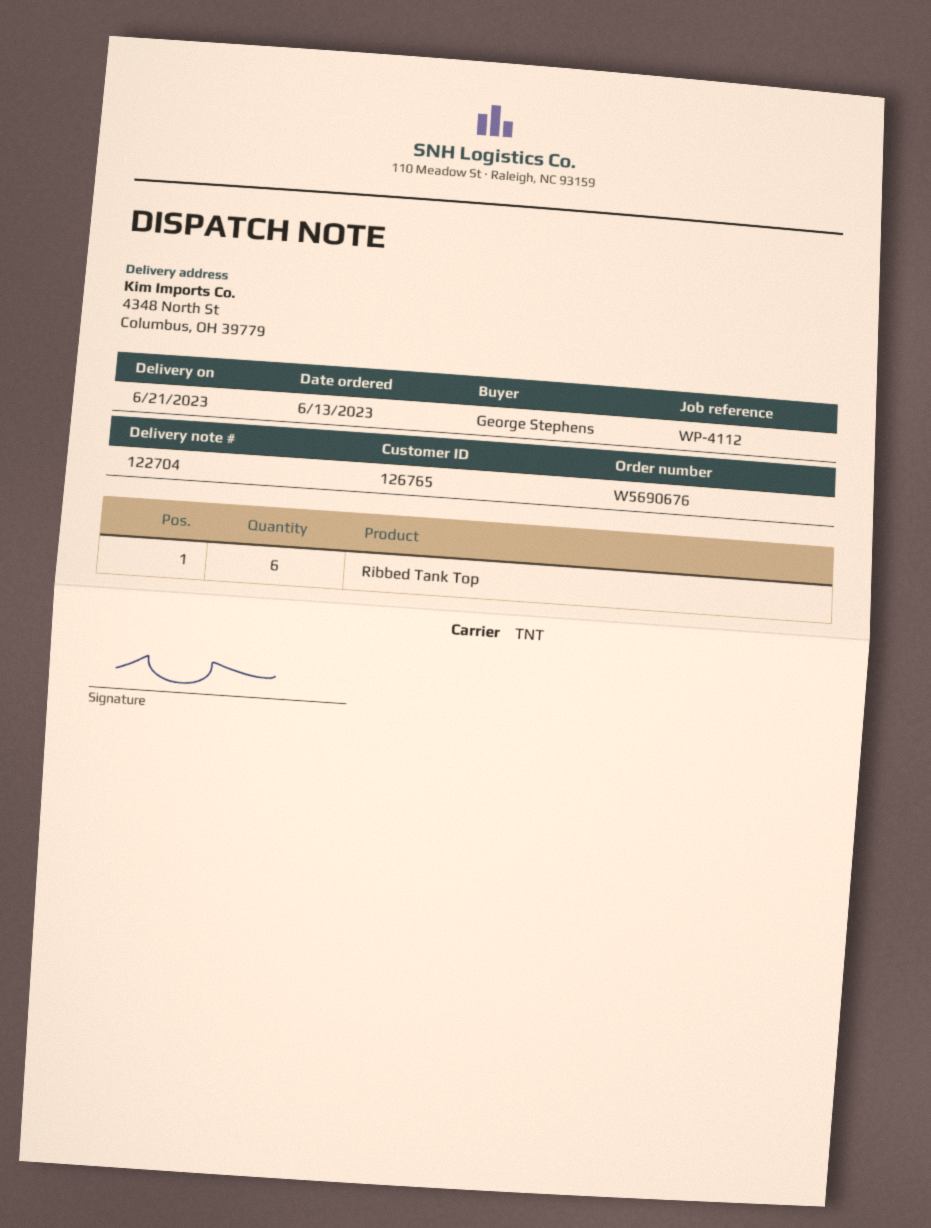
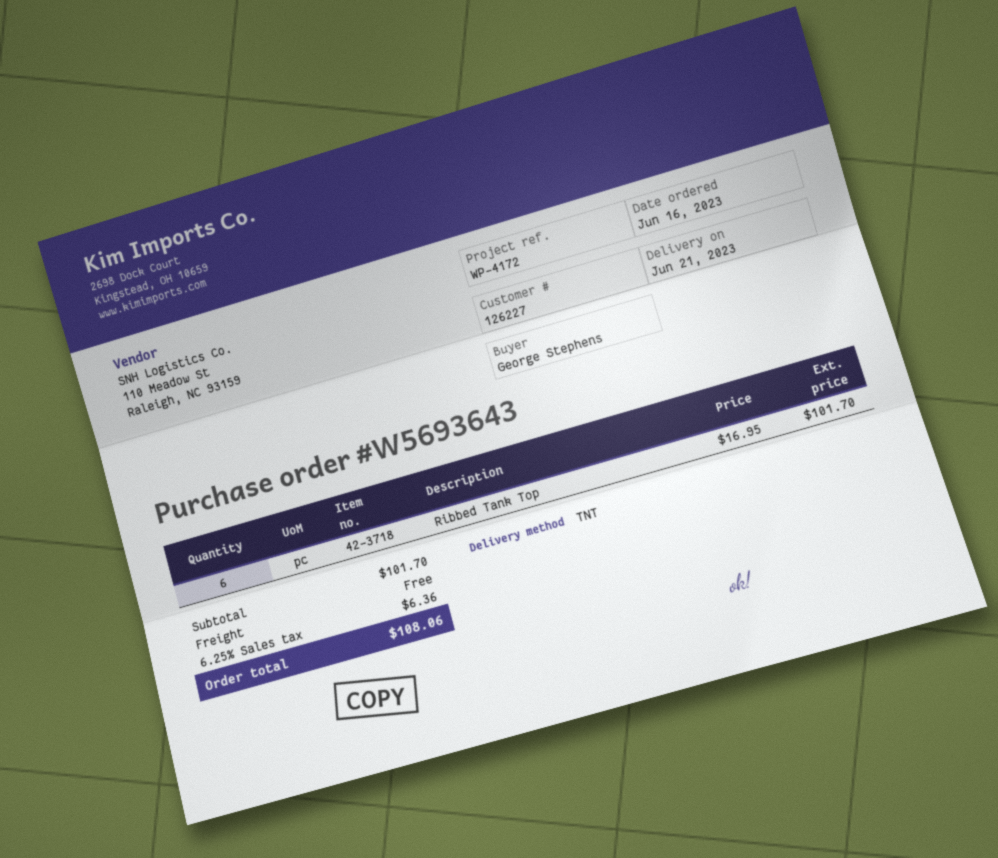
order number: W5690676 -> W5693643
order date: 2023-06-13 -> 2023-06-16
customer number: 126765 -> 126227
reference: WP-4112 -> WP-4172

